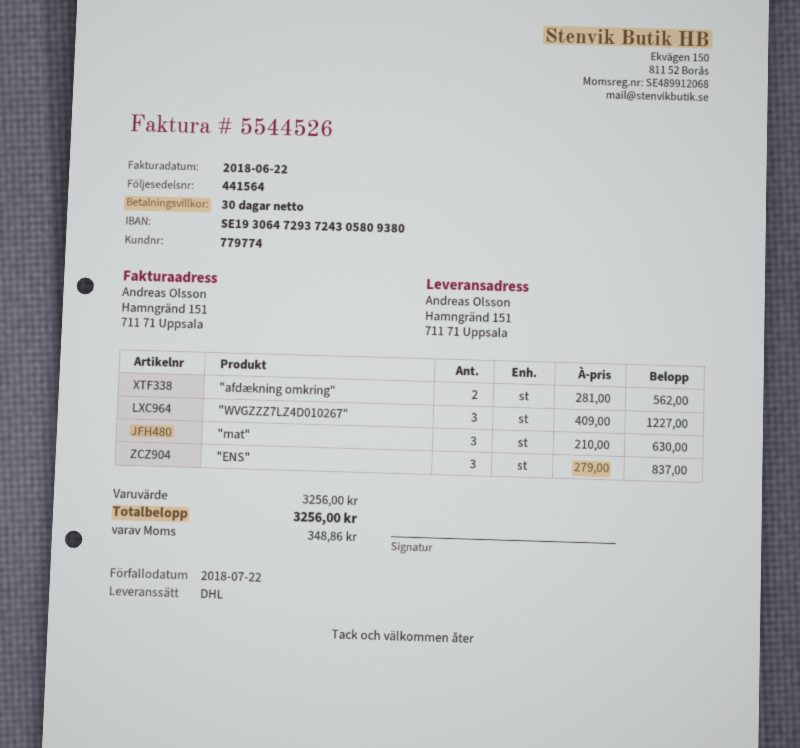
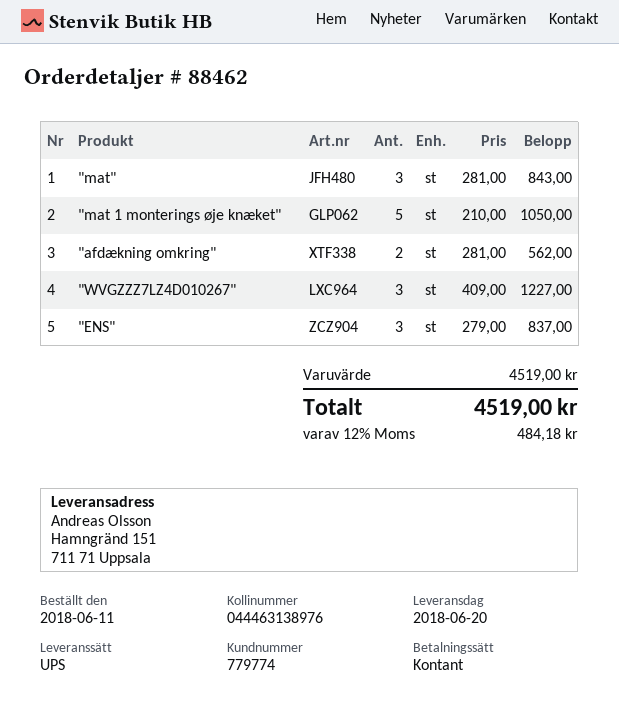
shipping method: DHL -> UPS
"mat": 3 x 210.00 = 630.00 -> 3 x 281.00 = 843.00
"mat 1 monterings øje knæket": none -> 5 x 210.00 = 1050.00
subtotal: 3256.00 -> 4519.00
tax: 348.86 -> 484.18
total: 3256.00 -> 4519.00

